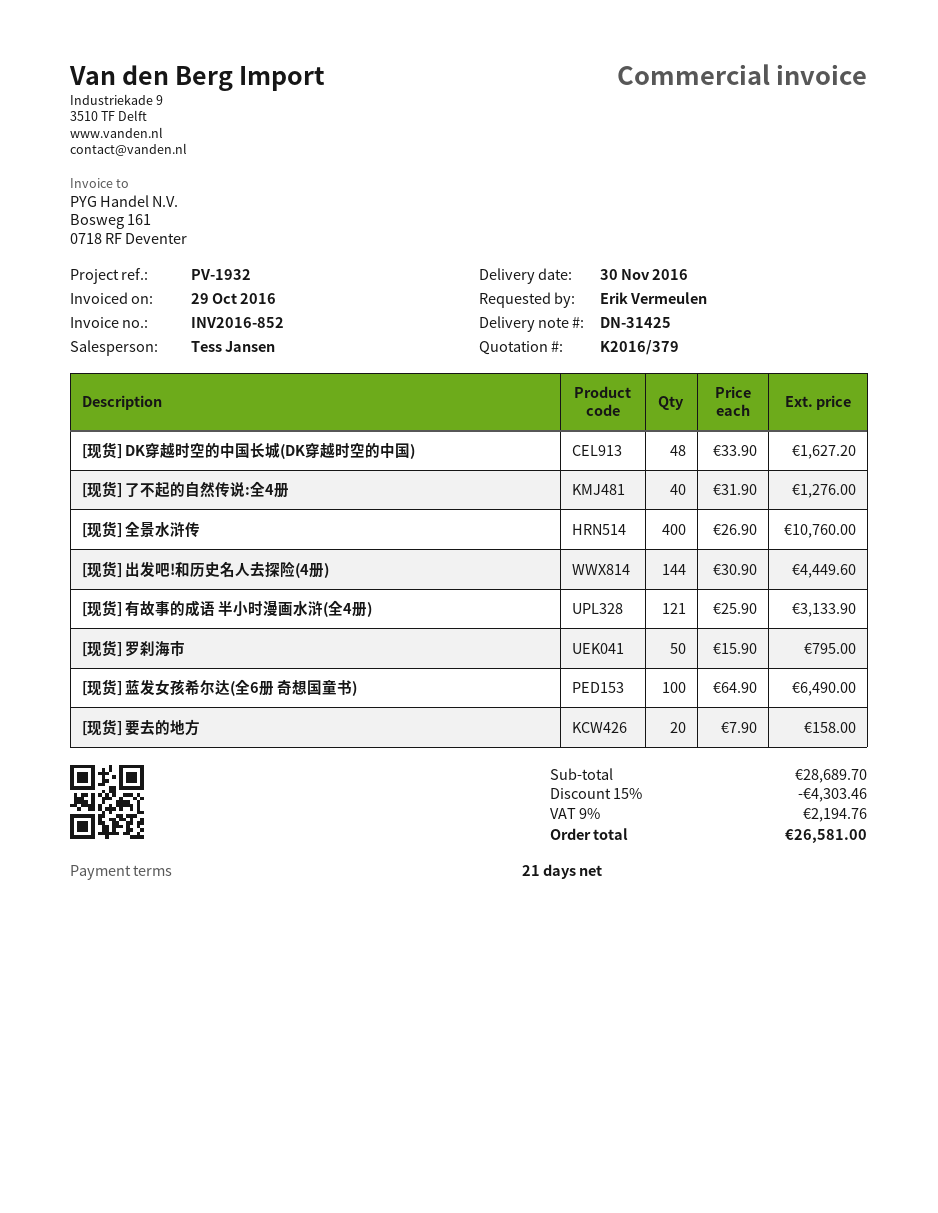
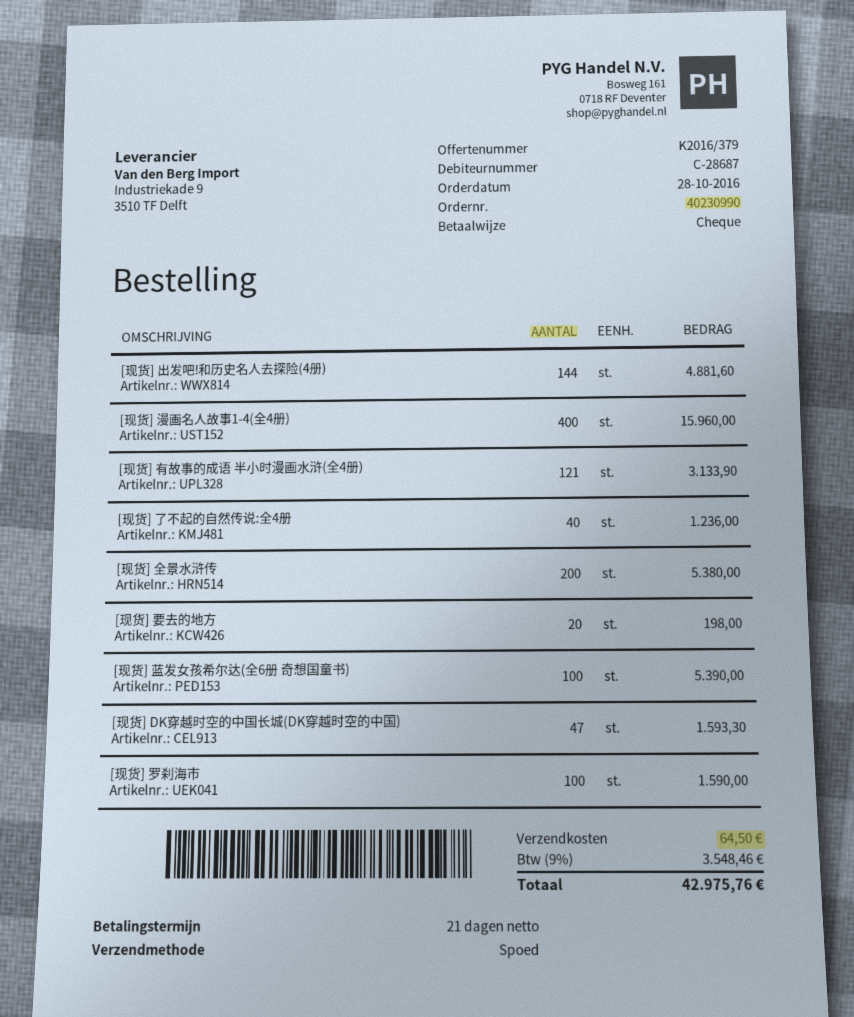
[现货] DK穿越时空的中国长城(DK穿越时空的中国): 48 for 1627.20 -> 47 for 1593.30
[现货] 了不起的自然传说:全4册: 40 for 1276.00 -> 40 for 1236.00
[现货] 全景水浒传: 400 for 10760.00 -> 200 for 5380.00
[现货] 出发吧!和历史名人去探险(4册): 144 for 4449.60 -> 144 for 4881.60
[现货] 罗刹海市: 50 for 795.00 -> 100 for 1590.00
[现货] 蓝发女孩希尔达(全6册 奇想国童书): 100 for 6490.00 -> 100 for 5390.00
[现货] 要去的地方: 20 for 158.00 -> 20 for 198.00
[现货] 漫画名人故事1-4(全4册): none -> 400 for 15960.00
discount: 15% = 4303.46 -> none
shipping: none -> 64.50
tax: 9% = 2194.76 -> 9% = 3548.46
total: 26581.00 -> 42975.76

